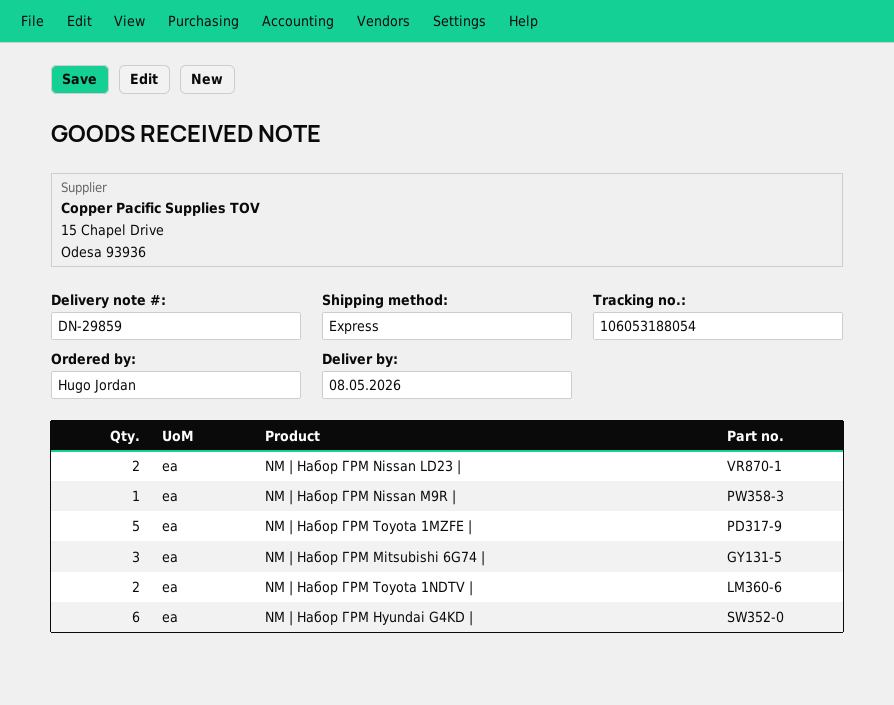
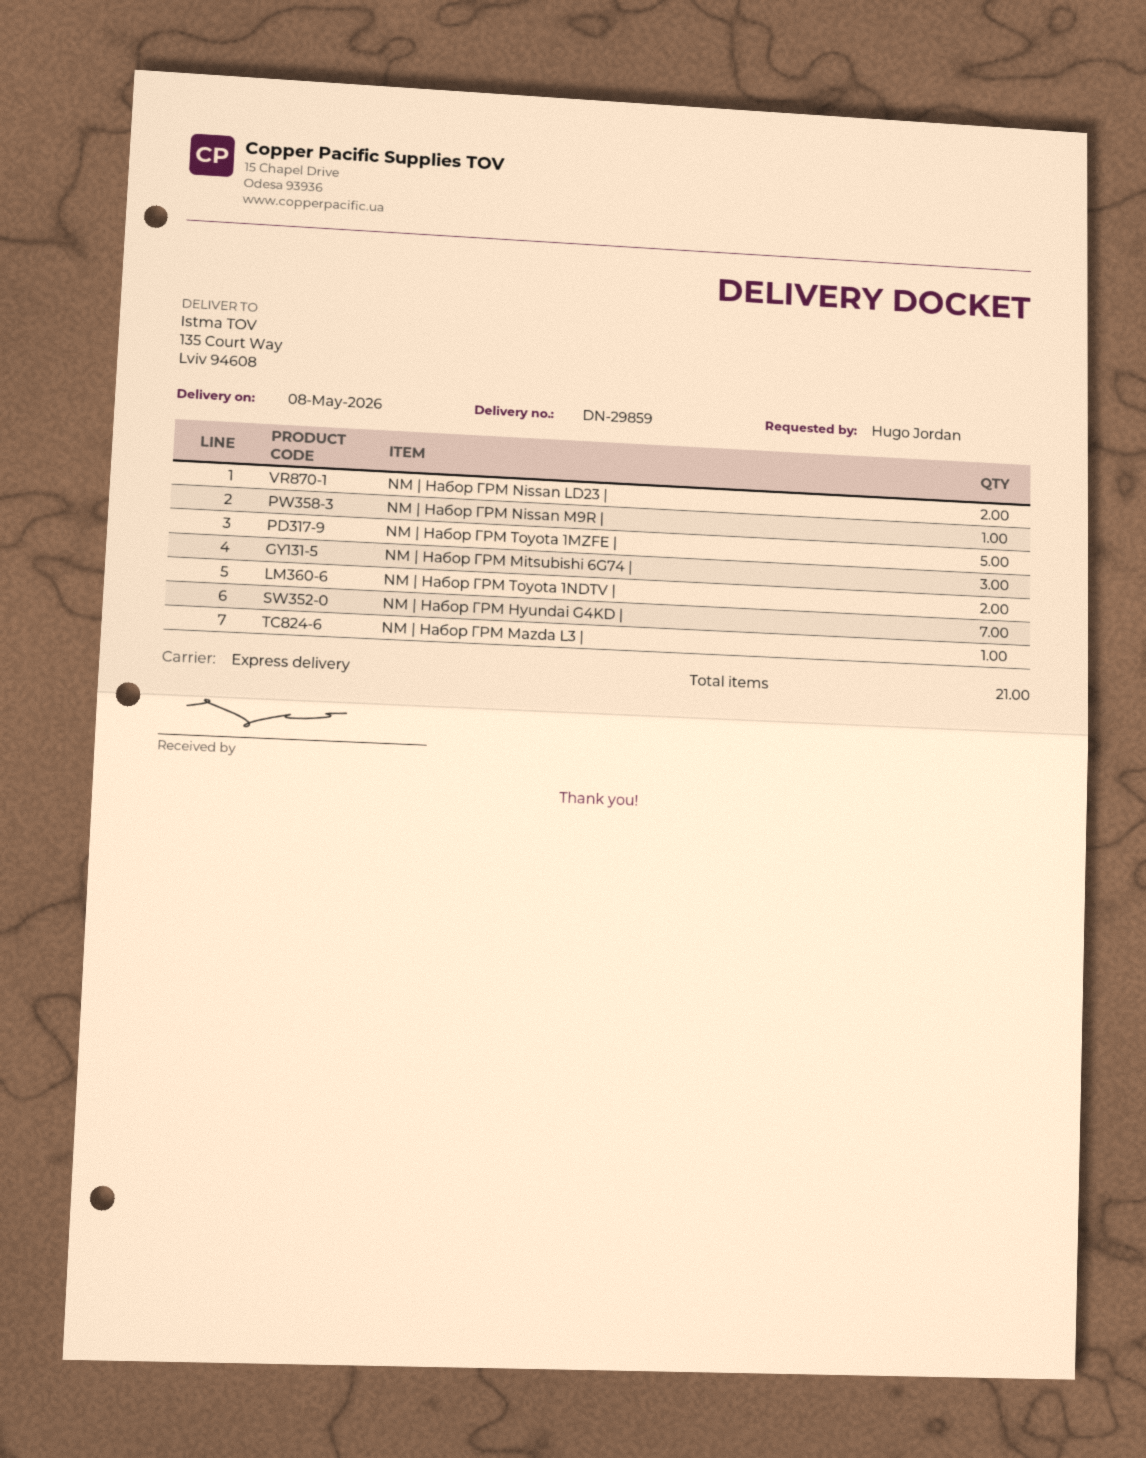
NM | Набор ГРМ Hyundai G4KD |: 6 -> 7
NM | Набор ГРМ Mazda L3 |: none -> 1

